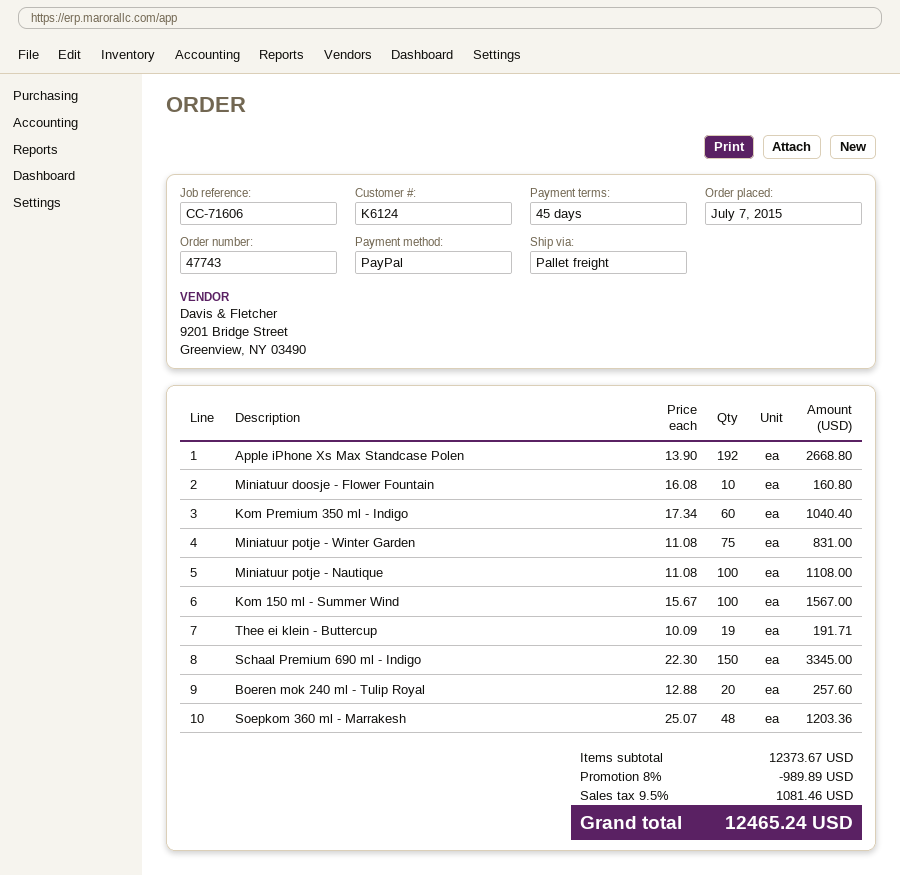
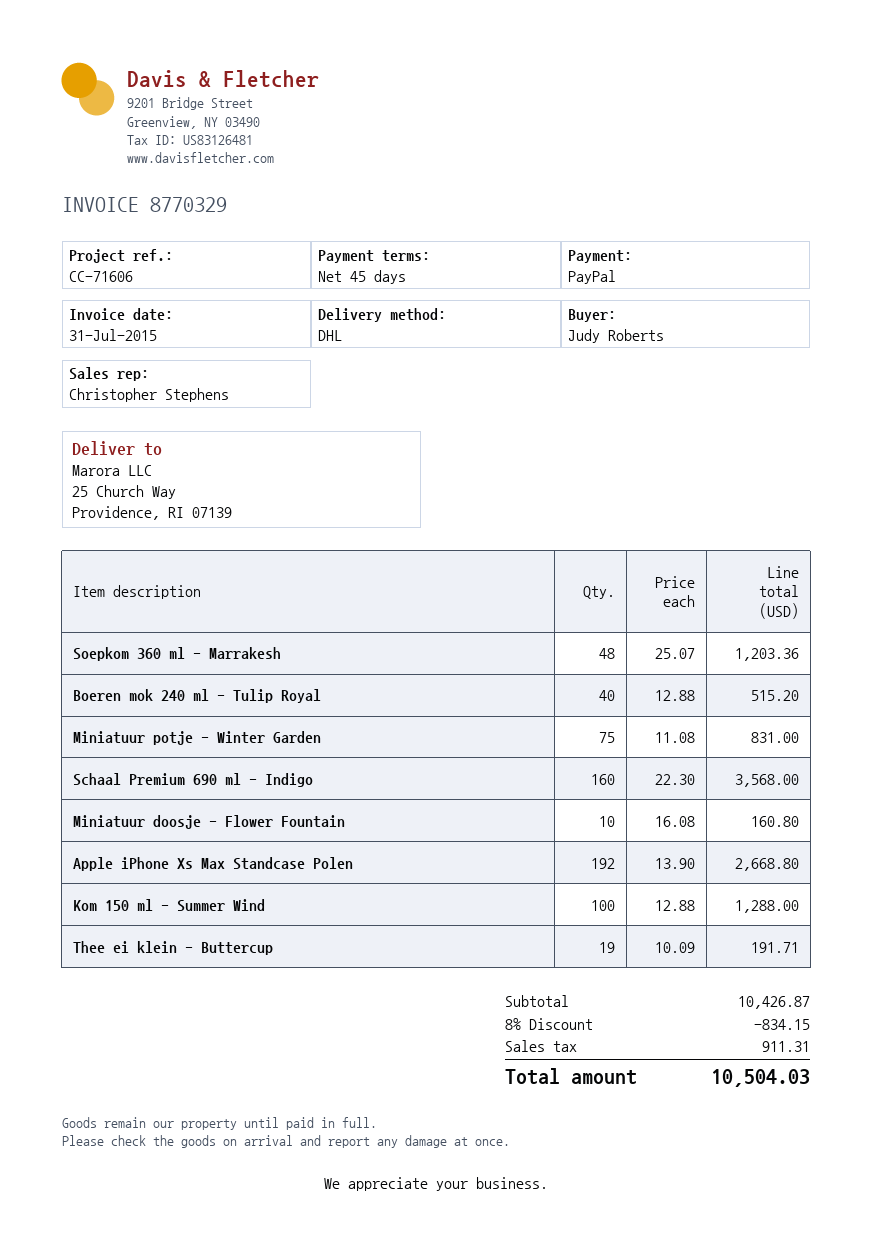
shipping method: pallet freight -> DHL
Kom Premium 350 ml - Indigo: 60 x 17.34 = 1040.40 -> none
Miniatuur potje - Nautique: 100 x 11.08 = 1108.00 -> none
Kom 150 ml - Summer Wind: 100 x 15.67 = 1567.00 -> 100 x 12.88 = 1288.00
Schaal Premium 690 ml - Indigo: 150 x 22.30 = 3345.00 -> 160 x 22.30 = 3568.00
Boeren mok 240 ml - Tulip Royal: 20 x 12.88 = 257.60 -> 40 x 12.88 = 515.20
subtotal: 12373.67 -> 10426.87
discount: 8% = 989.89 -> 8% = 834.15
tax: 1081.46 -> 911.31
total: 12465.24 -> 10504.03

